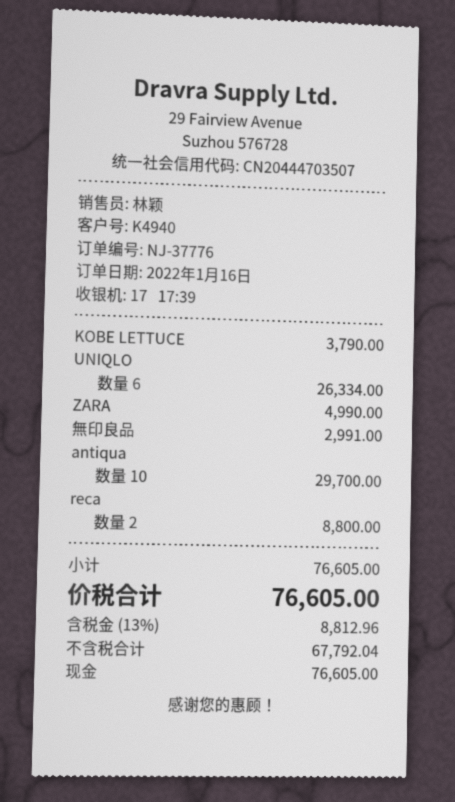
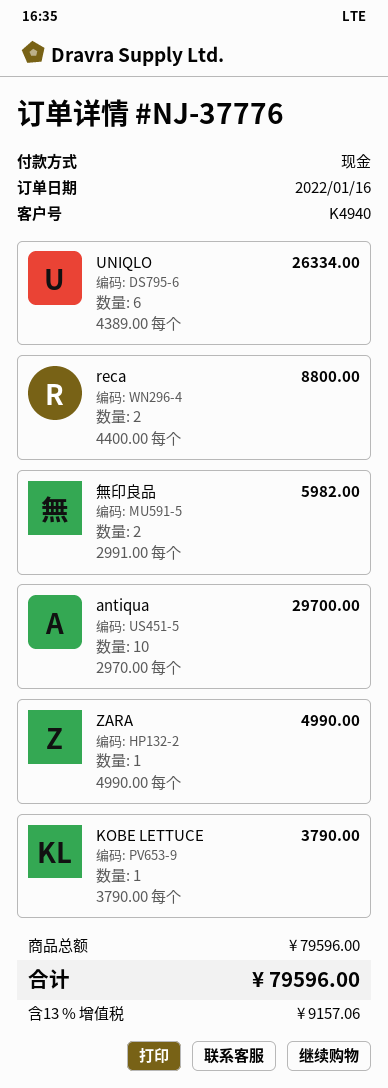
無印良品: 1 for 2991.00 -> 2 for 5982.00
subtotal: 76605.00 -> 79596.00
tax: 13% = 8812.96 -> 13% = 9157.06
total: 76605.00 -> 79596.00

